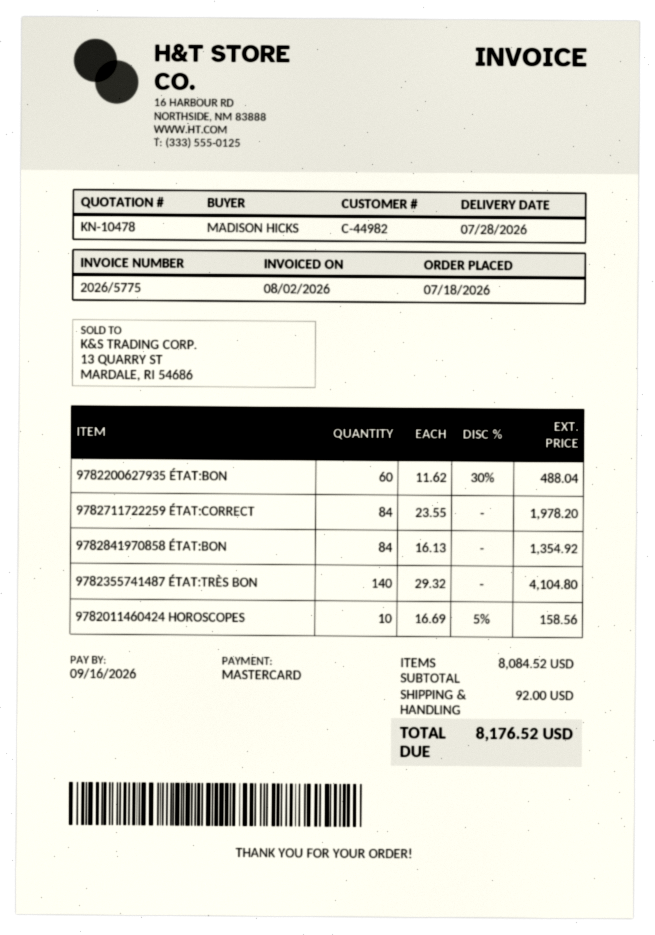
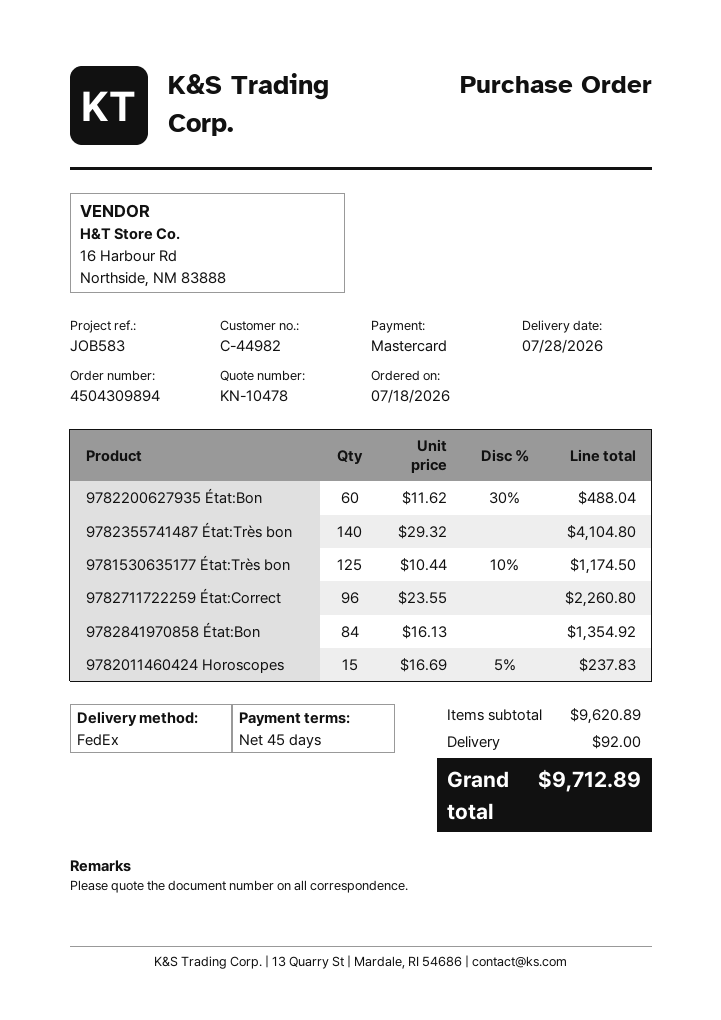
9782711722259 ÉTAT:CORRECT: 84 x 23.55 = 1978.20 -> 96 x 23.55 = 2260.80
9782011460424 HOROSCOPES: 10 x 16.69 - 5% = 158.56 -> 15 x 16.69 - 5% = 237.83
9781530635177 État:Très bon: none -> 125 x 10.44 - 10% = 1174.50
subtotal: 8084.52 -> 9620.89
total: 8176.52 -> 9712.89

